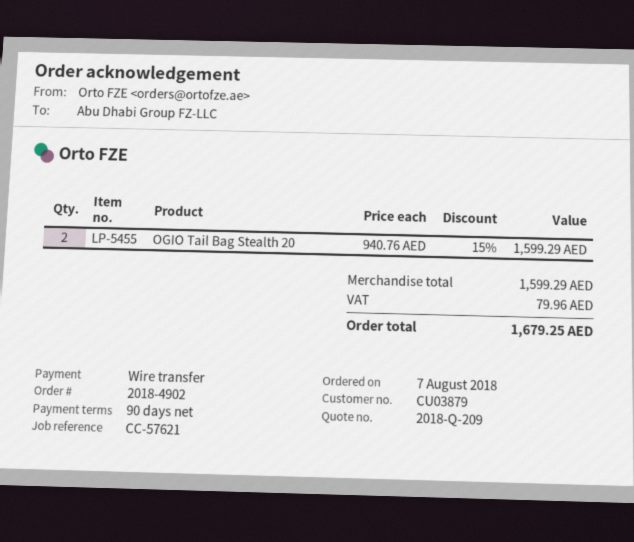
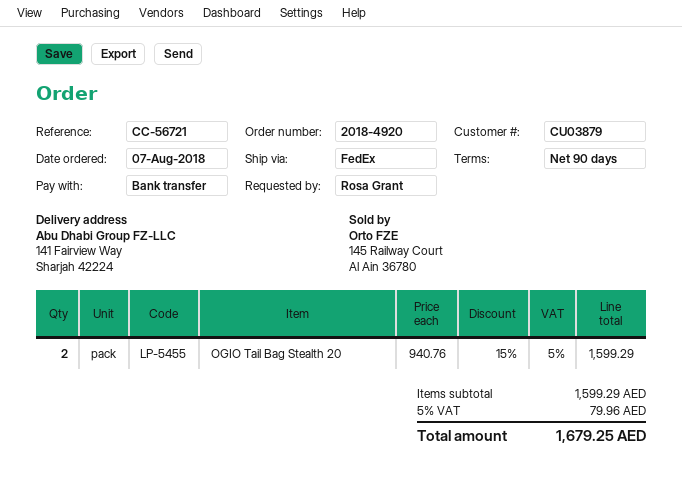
order number: 2018-4902 -> 2018-4920
reference: CC-57621 -> CC-56721

